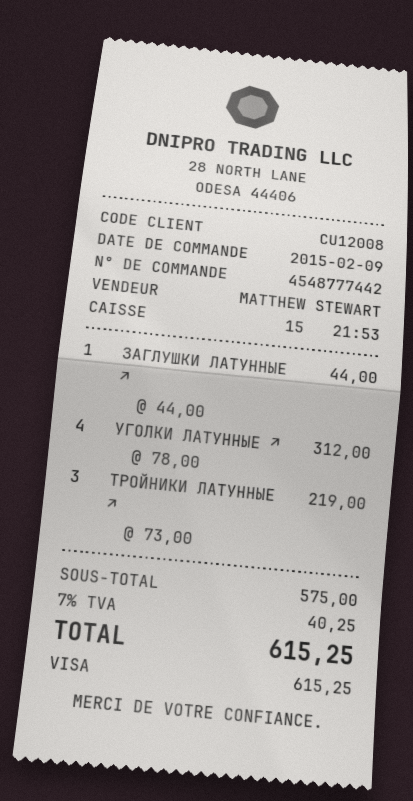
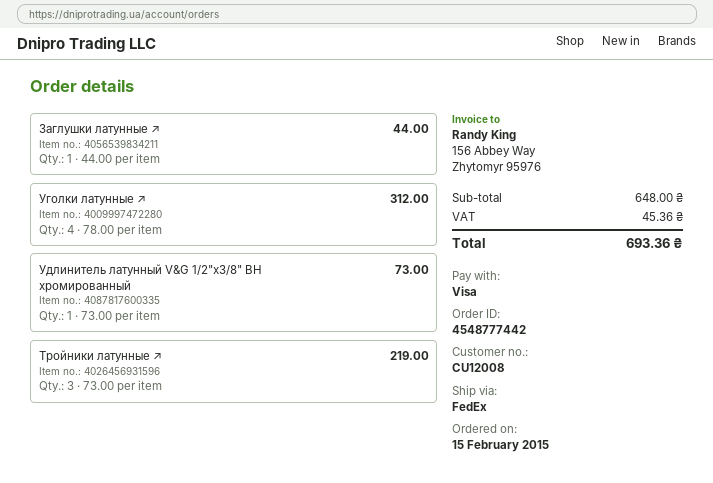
order date: 2015-02-09 -> 2015-02-15
Удлинитель латунный V&G 1/2"x3/8" ВН хромированный: none -> 1 x 73.00 = 73.00
subtotal: 575.00 -> 648.00
tax: 40.25 -> 45.36
total: 615.25 -> 693.36

